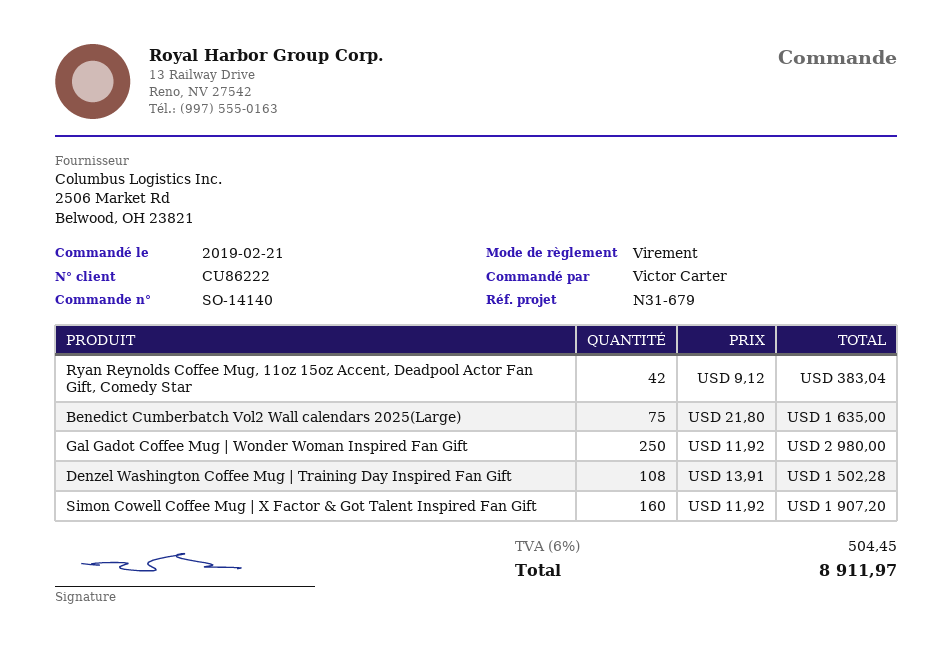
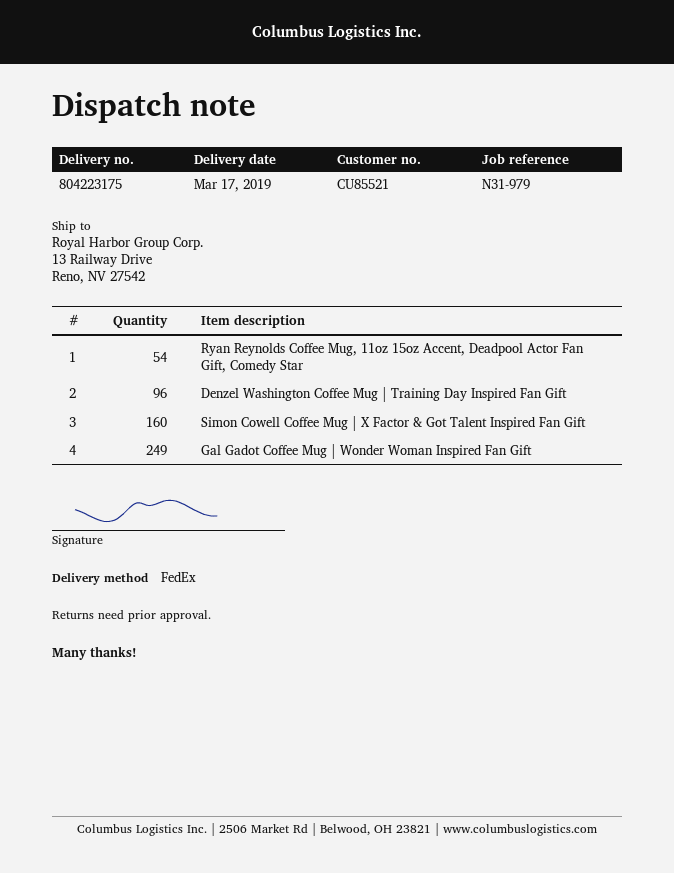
customer number: CU86222 -> CU85521
reference: N31-679 -> N31-979
Ryan Reynolds Coffee Mug, 11oz 15oz Accent, Deadpool Actor Fan Gift, Comedy Star: 42 -> 54
Benedict Cumberbatch Vol2 Wall calendars 2025(Large): 75 -> none
Gal Gadot Coffee Mug | Wonder Woman Inspired Fan Gift: 250 -> 249
Denzel Washington Coffee Mug | Training Day Inspired Fan Gift: 108 -> 96

